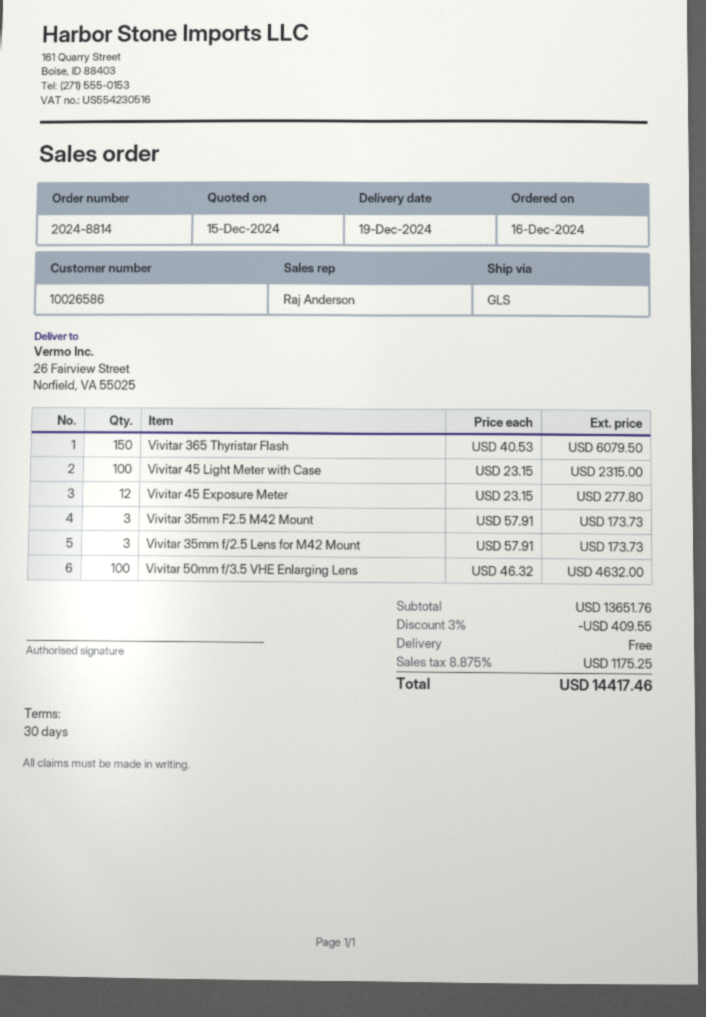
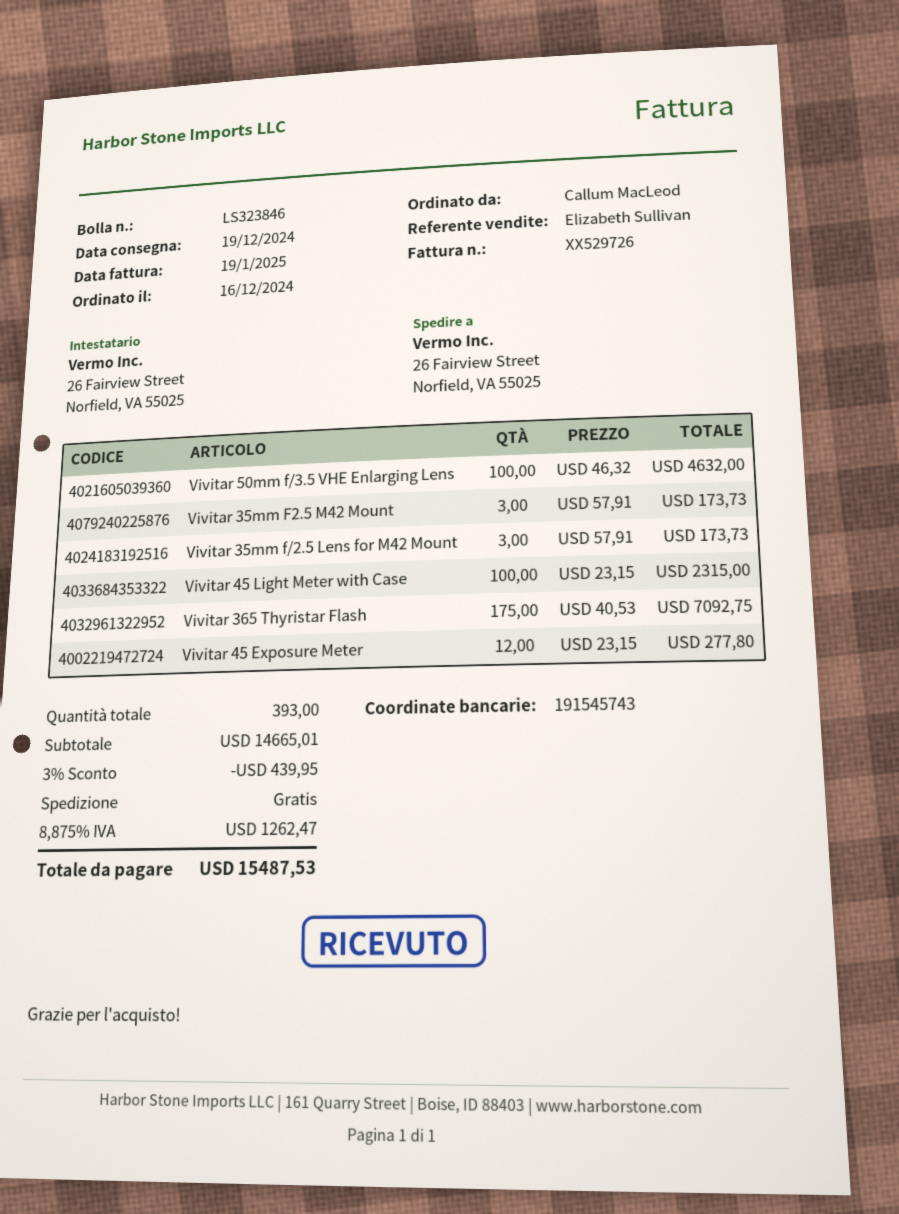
sales rep: Raj Anderson -> Elizabeth Sullivan
Vivitar 365 Thyristar Flash: 150 x 40.53 = 6079.50 -> 175 x 40.53 = 7092.75
subtotal: 13651.76 -> 14665.01
discount: 3% = 409.55 -> 3% = 439.95
tax: 8.875% = 1175.25 -> 8.875% = 1262.47
total: 14417.46 -> 15487.53

